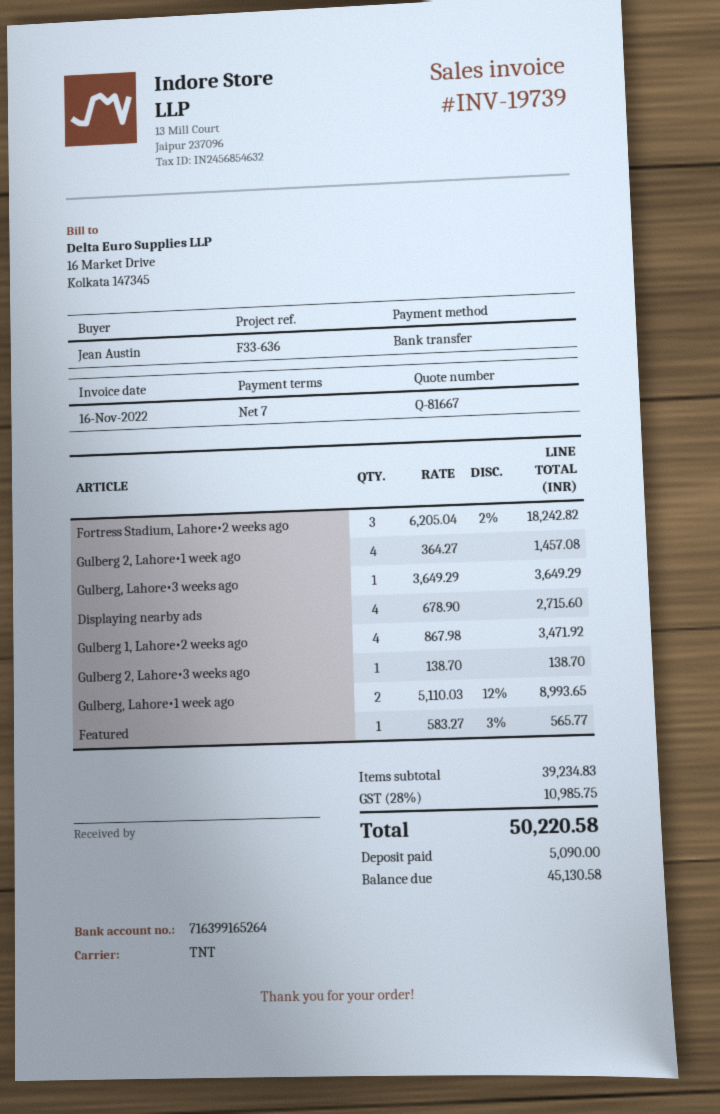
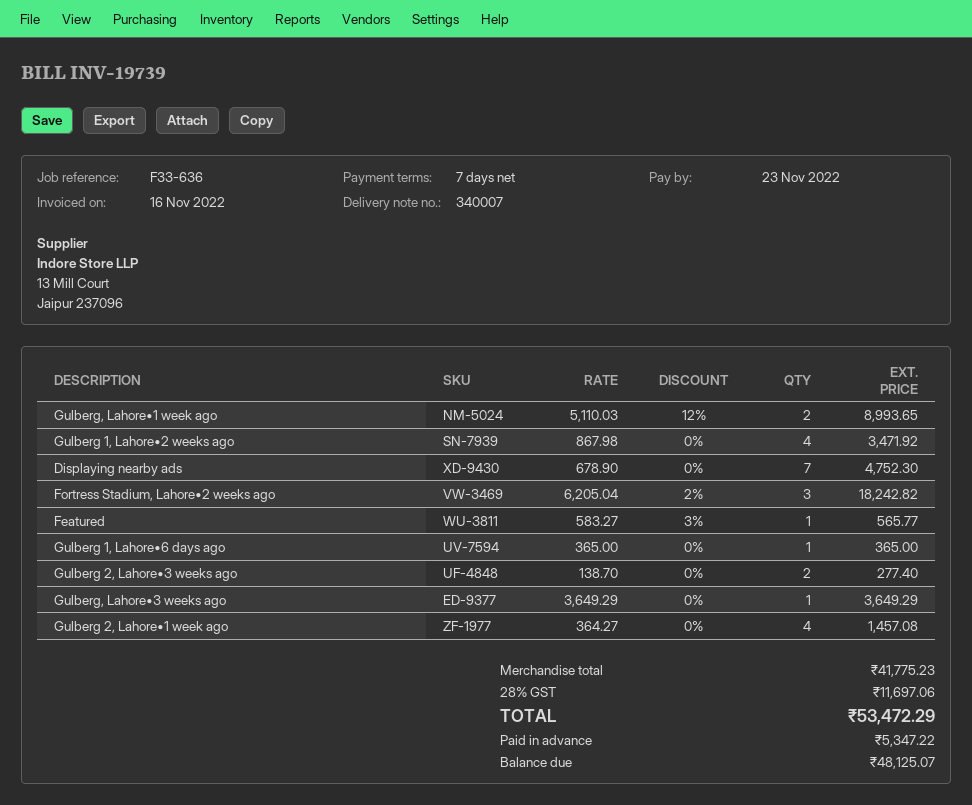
Displaying nearby ads: 4 x 678.90 = 2715.60 -> 7 x 678.90 = 4752.30
Gulberg 2, Lahore•3 weeks ago: 1 x 138.70 = 138.70 -> 2 x 138.70 = 277.40
Gulberg 1, Lahore•6 days ago: none -> 1 x 365.00 = 365.00
subtotal: 39234.83 -> 41775.23
tax: 28% = 10985.75 -> 28% = 11697.06
total: 50220.58 -> 53472.29
deposit: 5090.00 -> 5347.22
balance: 45130.58 -> 48125.07

